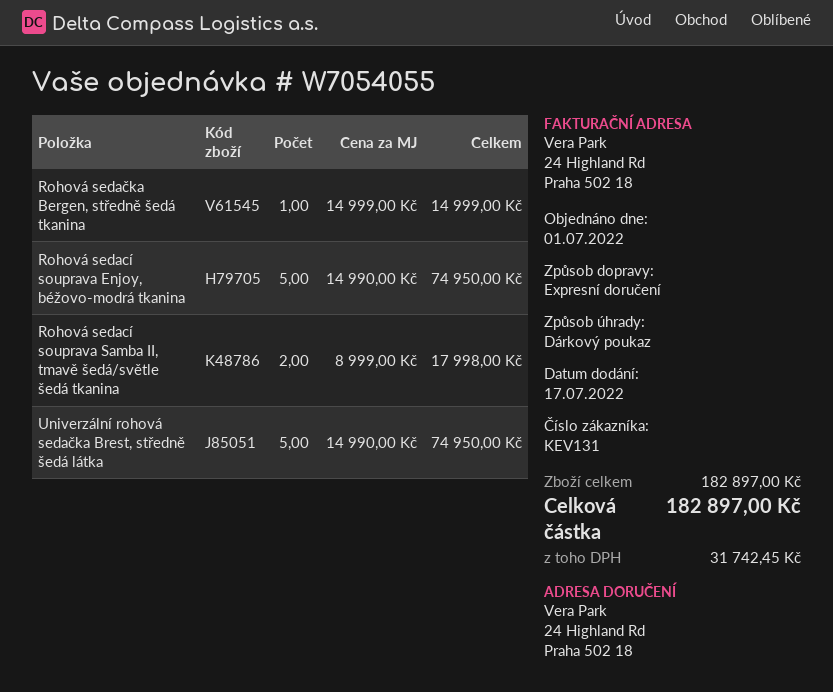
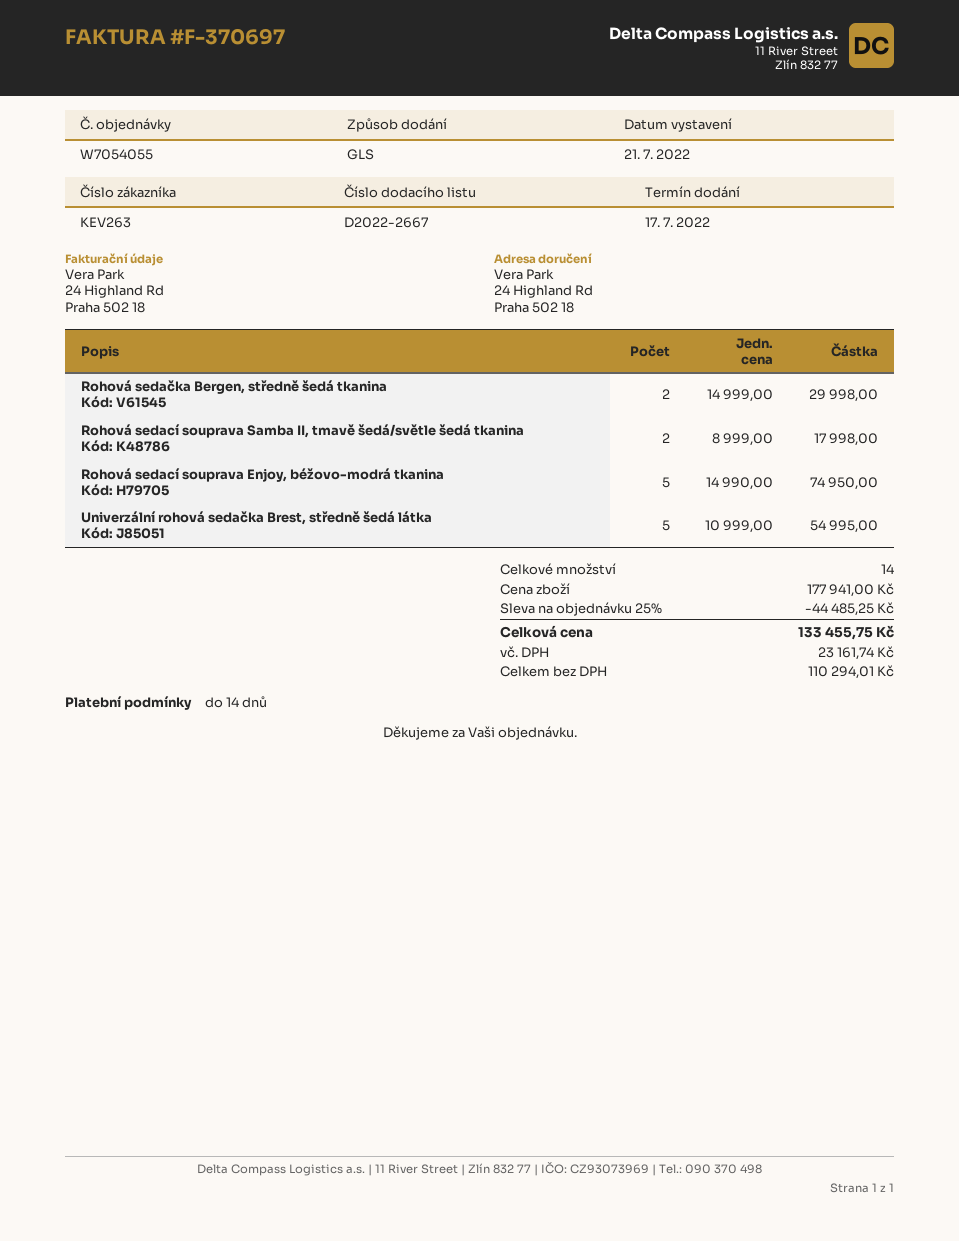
customer number: KEV131 -> KEV263
shipping method: express -> GLS
Rohová sedačka Bergen, středně šedá tkanina: 1 x 14999.00 = 14999.00 -> 2 x 14999.00 = 29998.00
Univerzální rohová sedačka Brest, středně šedá látka: 5 x 14990.00 = 74950.00 -> 5 x 10999.00 = 54995.00
subtotal: 182897.00 -> 177941.00
discount: none -> 25% = 44485.25
tax: 31742.45 -> 23161.74
total: 182897.00 -> 133455.75

